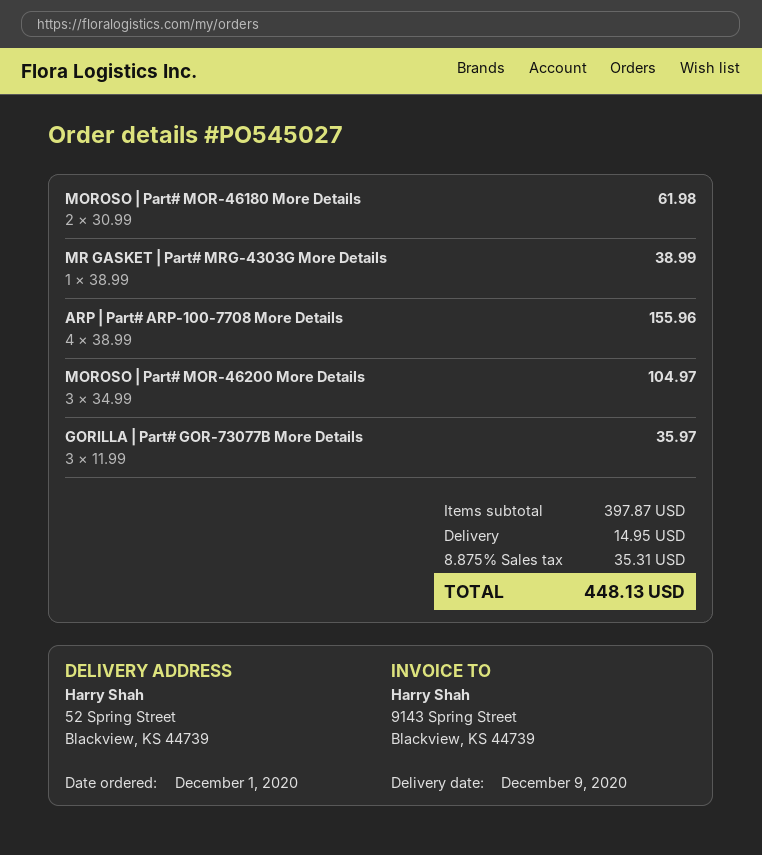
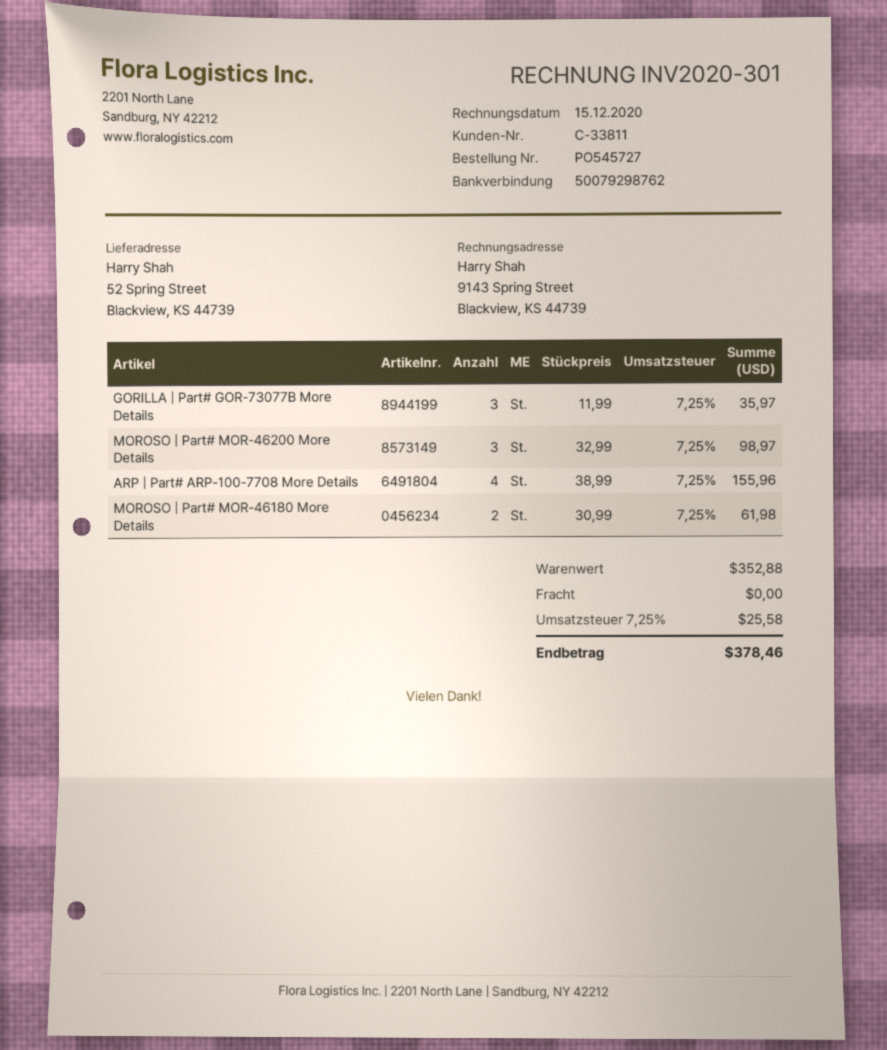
order number: PO545027 -> PO545727
MR GASKET | Part# MRG-4303G More Details: 1 x 38.99 = 38.99 -> none
MOROSO | Part# MOR-46200 More Details: 3 x 34.99 = 104.97 -> 3 x 32.99 = 98.97
subtotal: 397.87 -> 352.88
shipping: 14.95 -> 0.00
tax: 8.875% = 35.31 -> 7.25% = 25.58
total: 448.13 -> 378.46

